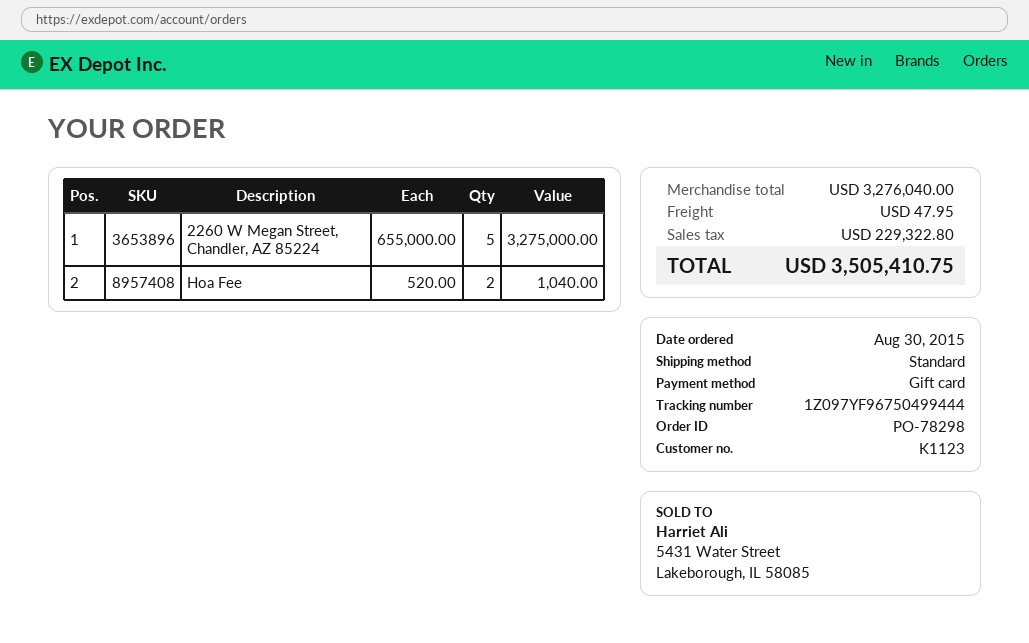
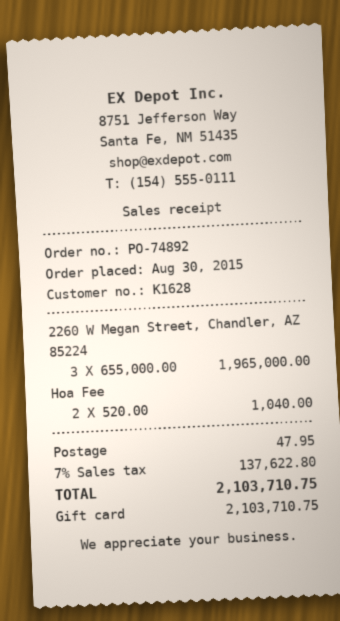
order number: PO-78298 -> PO-74892
customer number: K1123 -> K1628
2260 W Megan Street, Chandler, AZ 85224: 5 x 655000.00 = 3275000.00 -> 3 x 655000.00 = 1965000.00
tax: 229322.80 -> 137622.80
total: 3505410.75 -> 2103710.75

